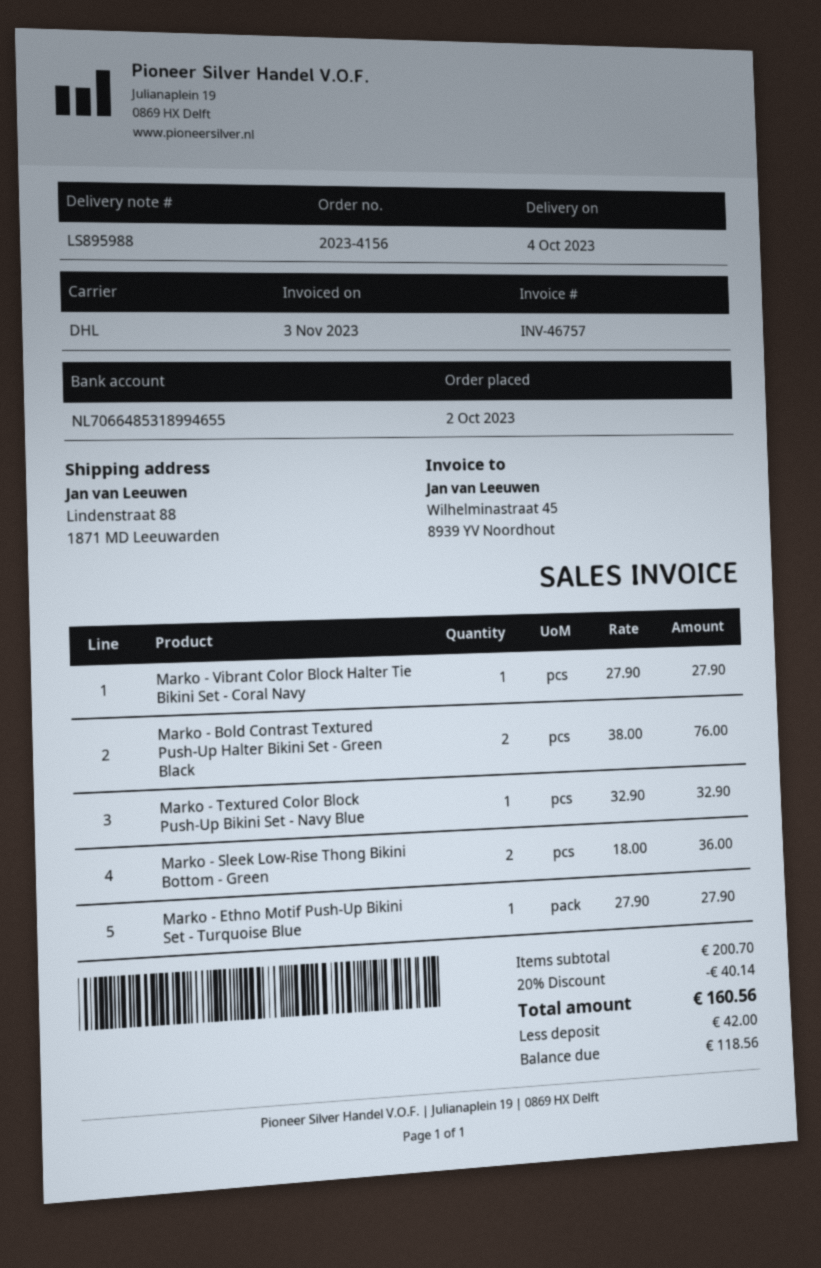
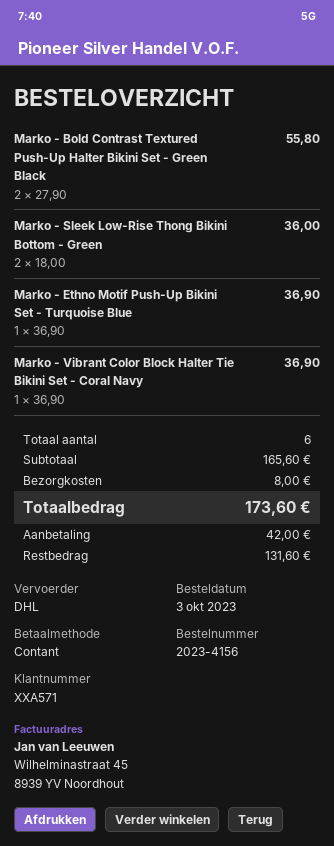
order date: 2023-10-02 -> 2023-10-03
Marko - Vibrant Color Block Halter Tie Bikini Set - Coral Navy: 1 x 27.90 = 27.90 -> 1 x 36.90 = 36.90
Marko - Bold Contrast Textured Push-Up Halter Bikini Set - Green Black: 2 x 38.00 = 76.00 -> 2 x 27.90 = 55.80
Marko - Textured Color Block Push-Up Bikini Set - Navy Blue: 1 x 32.90 = 32.90 -> none
Marko - Ethno Motif Push-Up Bikini Set - Turquoise Blue: 1 x 27.90 = 27.90 -> 1 x 36.90 = 36.90
subtotal: 200.70 -> 165.60
discount: 20% = 40.14 -> none
shipping: none -> 8.00
total: 160.56 -> 173.60
balance: 118.56 -> 131.60

